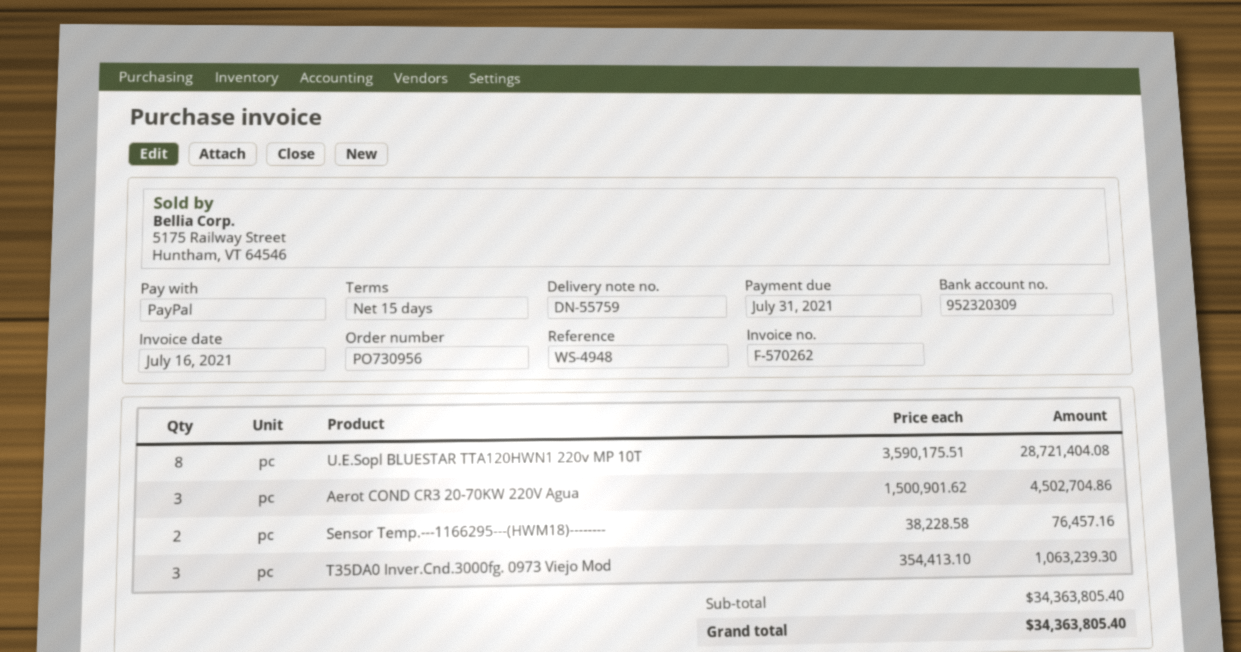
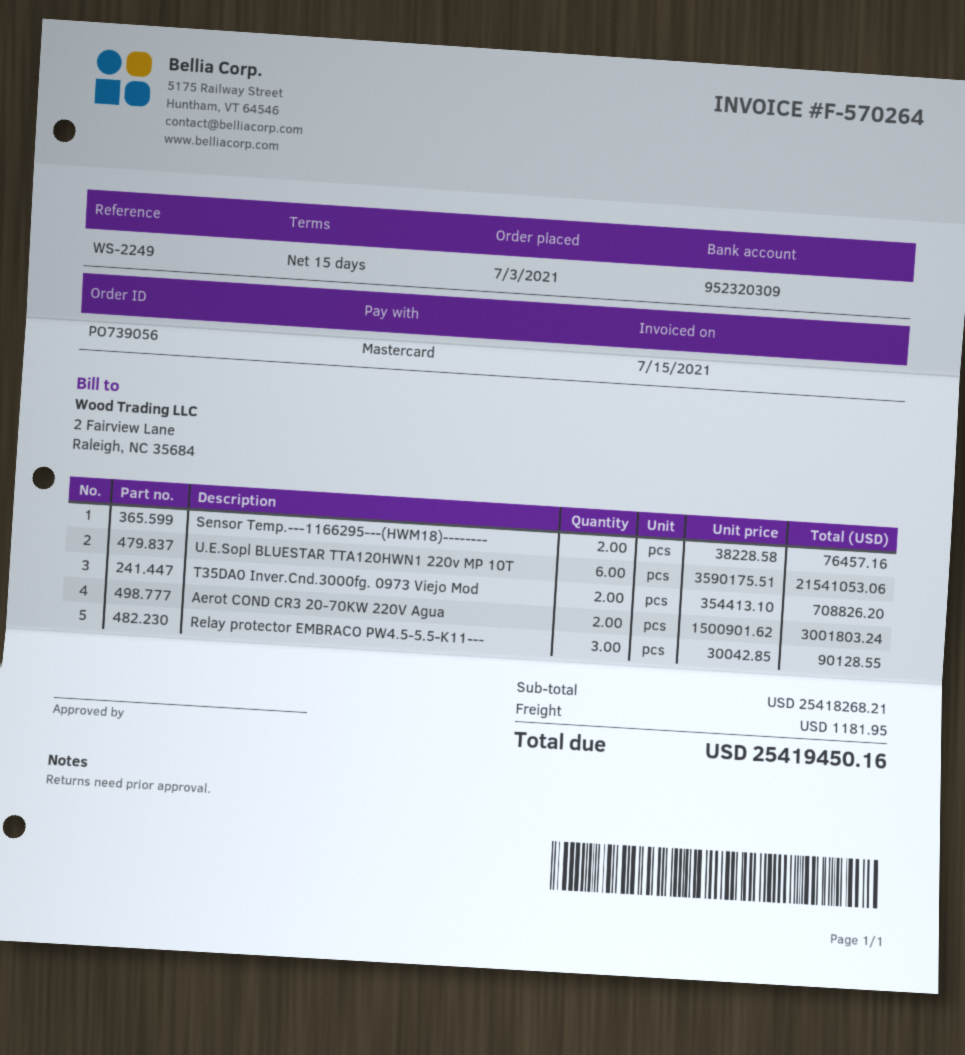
order number: PO730956 -> PO739056
invoice number: F-570262 -> F-570264
invoice date: 2021-07-16 -> 2021-07-15
reference: WS-4948 -> WS-2249
payment method: PayPal -> Mastercard
U.E.Sopl BLUESTAR TTA120HWN1 220v MP 10T: 8 x 3590175.51 = 28721404.08 -> 6 x 3590175.51 = 21541053.06
Aerot COND CR3 20-70KW 220V Agua: 3 x 1500901.62 = 4502704.86 -> 2 x 1500901.62 = 3001803.24
T35DA0 Inver.Cnd.3000fg. 0973 Viejo Mod: 3 x 354413.10 = 1063239.30 -> 2 x 354413.10 = 708826.20
Relay protector EMBRACO PW4.5-5.5-K11---: none -> 3 x 30042.85 = 90128.55
subtotal: 34363805.40 -> 25418268.21
shipping: none -> 1181.95
total: 34363805.40 -> 25419450.16

